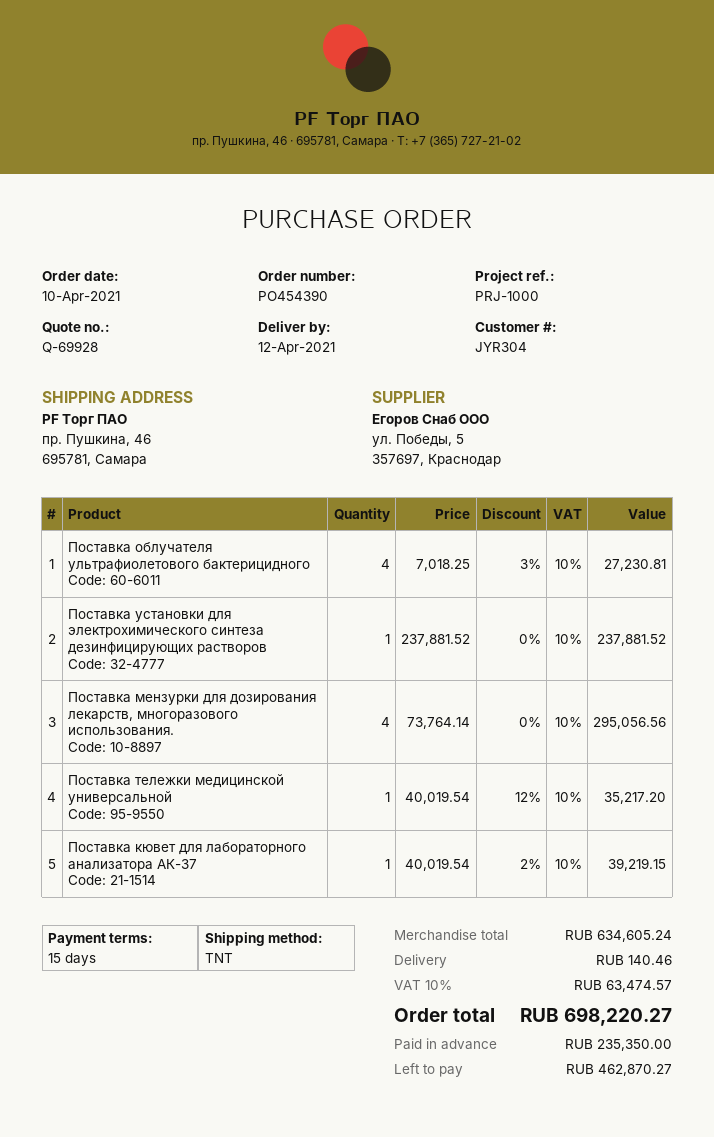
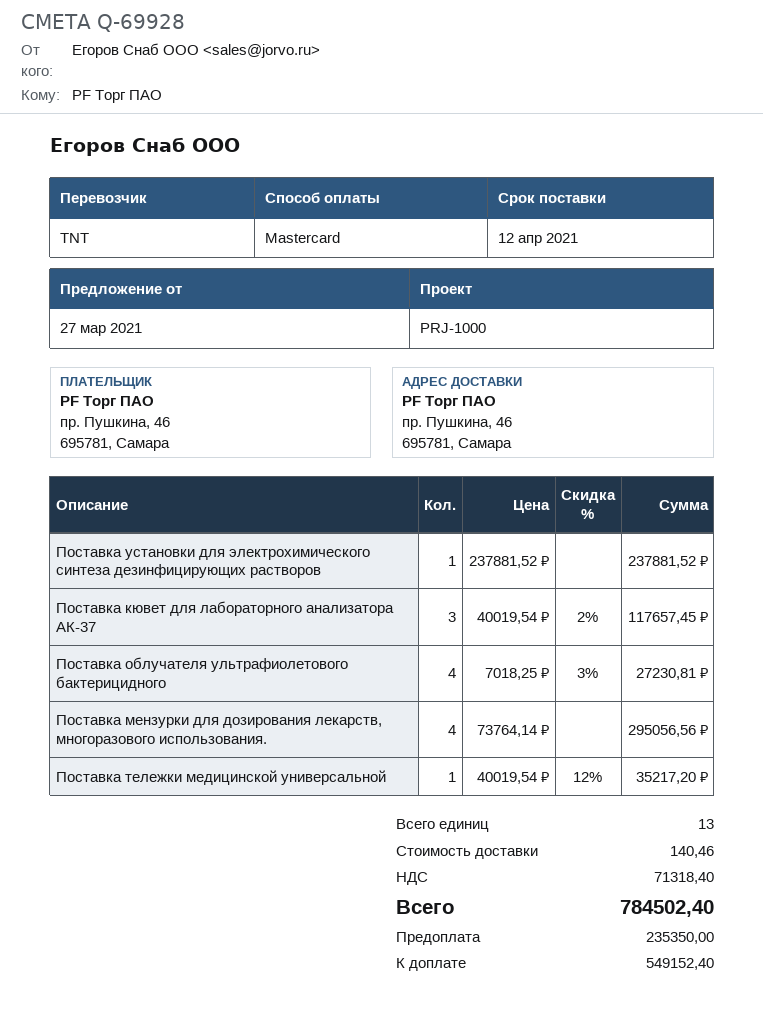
Поставка кювет для лабораторного анализатора АК-37: 1 x 40019.54 - 2% = 39219.15 -> 3 x 40019.54 - 2% = 117657.45
tax: 63474.57 -> 71318.40
total: 698220.27 -> 784502.40
balance: 462870.27 -> 549152.40

